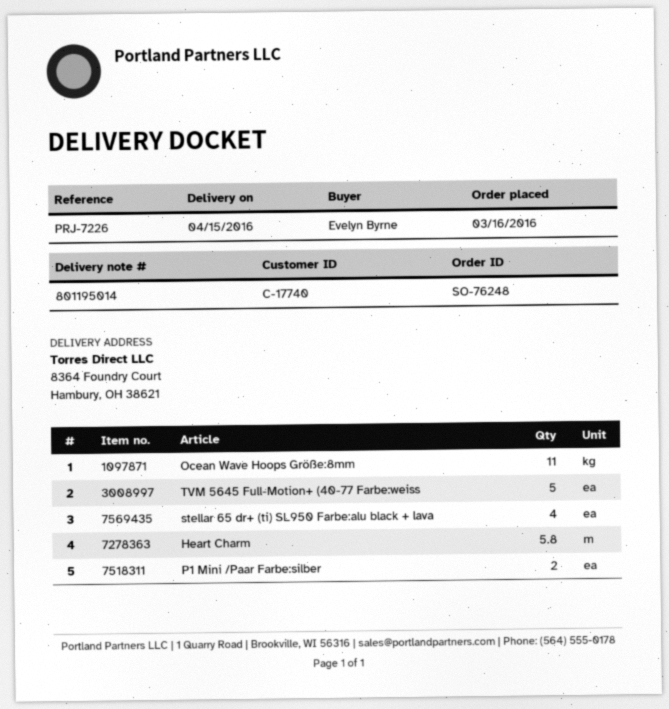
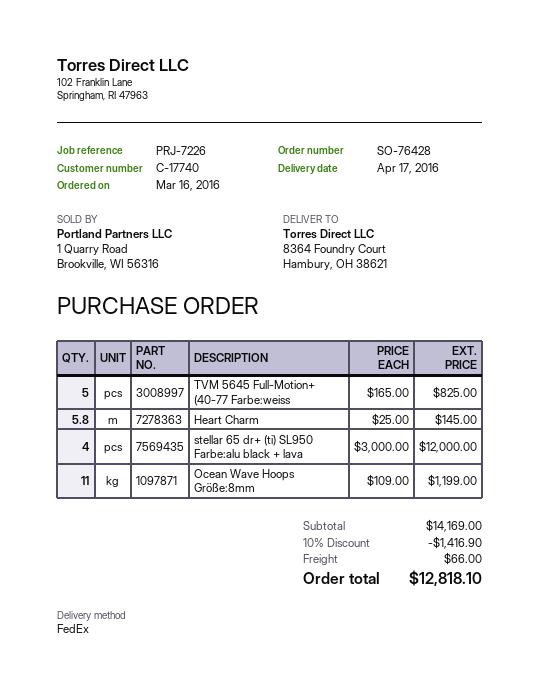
order number: SO-76248 -> SO-76428
delivery date: 2016-04-15 -> 2016-04-17
P1 Mini /Paar Farbe:silber: 2 -> none

